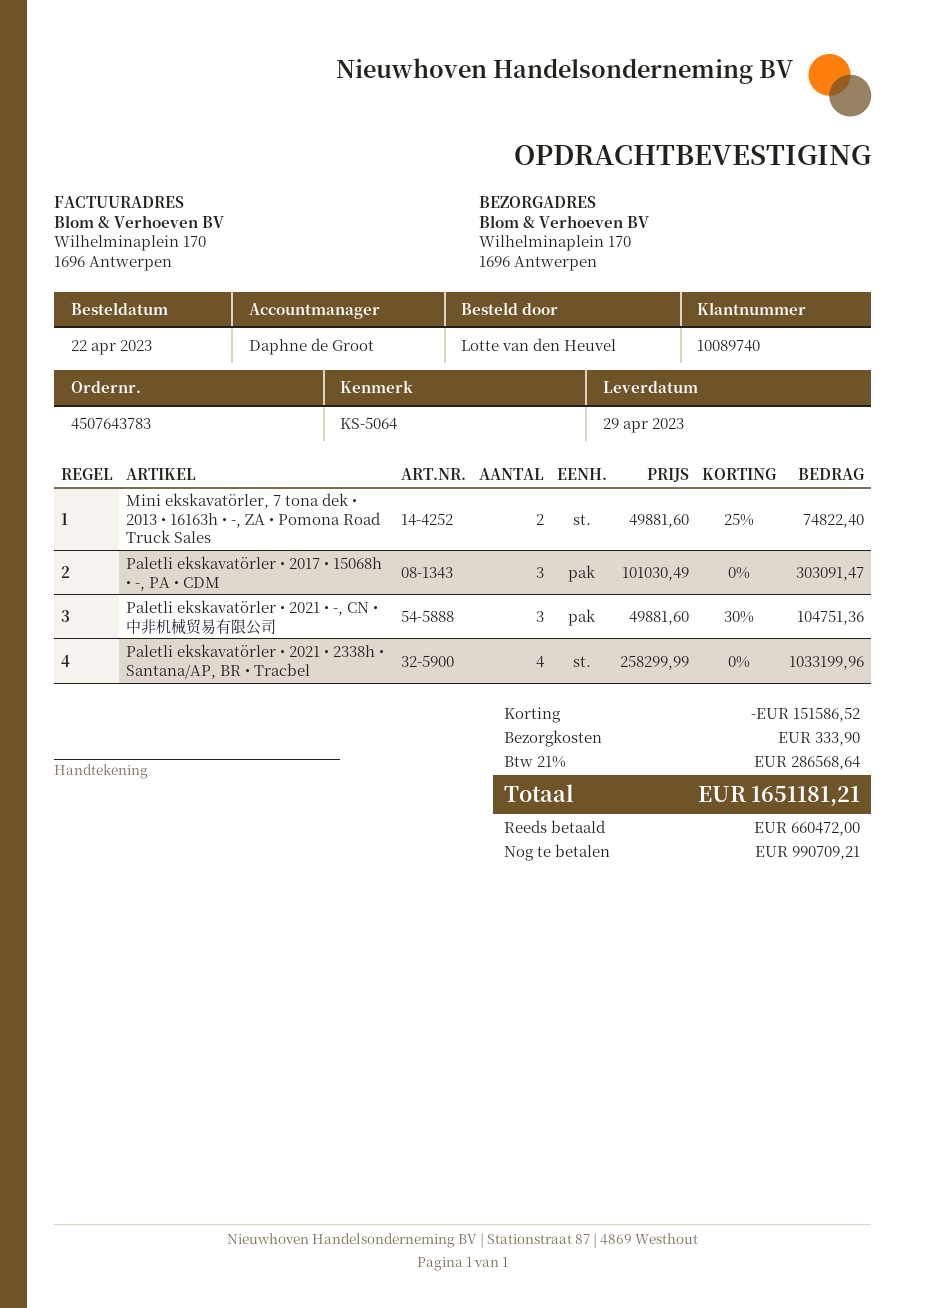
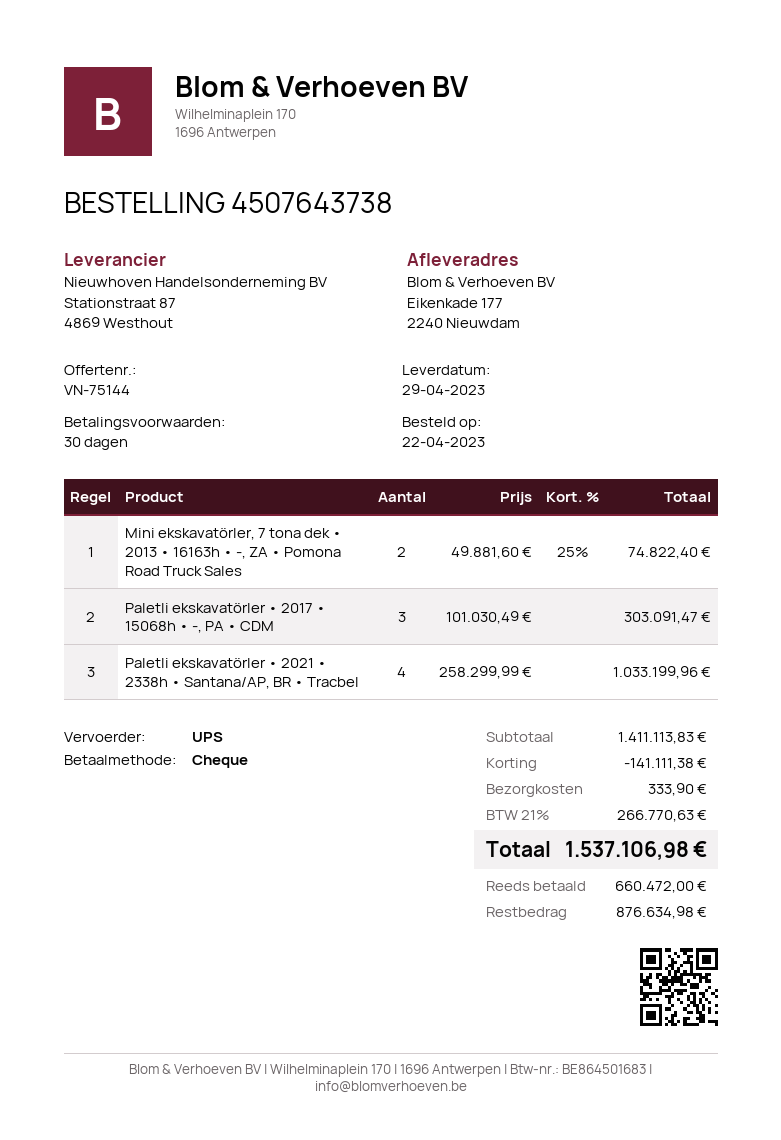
order number: 4507643783 -> 4507643738
ship to: Wilhelminaplein 170, 1696 Antwerpen -> Eikenkade 177, 2240 Nieuwdam
Paletli ekskavatörler • 2021 • -, CN • 中非机械贸易有限公司: 3 x 49881.60 - 30% = 104751.36 -> none
discount: 151586.52 -> 141111.38
tax: 21% = 286568.64 -> 21% = 266770.63
total: 1651181.21 -> 1537106.98
balance: 990709.21 -> 876634.98

